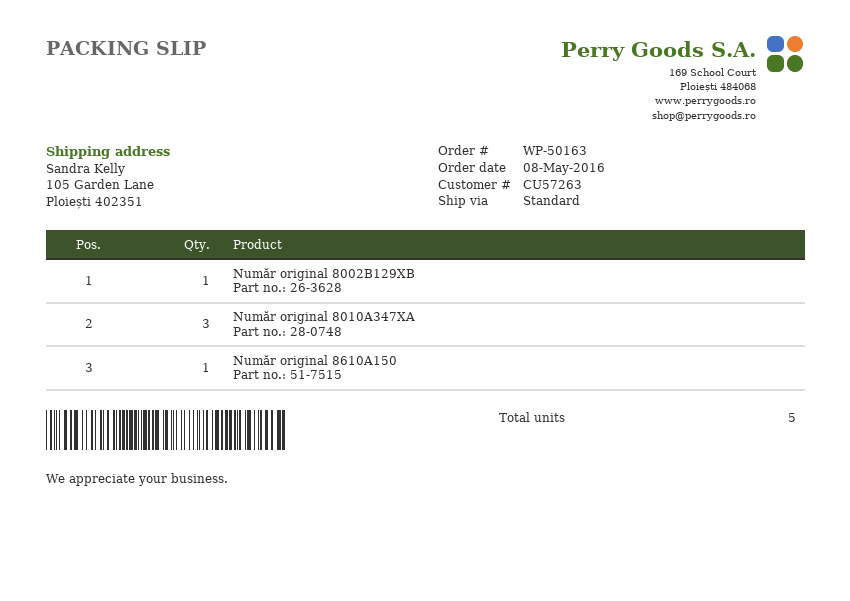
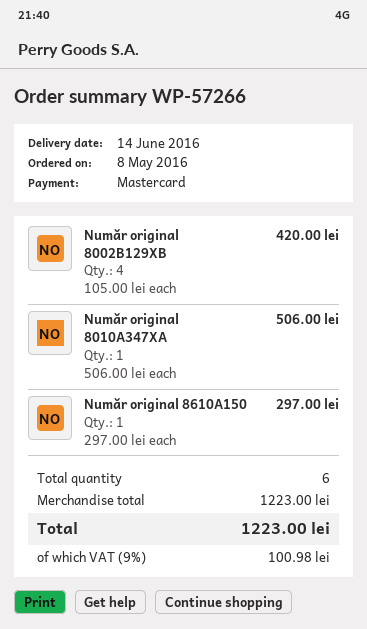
order number: WP-50163 -> WP-57266
Număr original 8002B129XB: 1 -> 4
Număr original 8010A347XA: 3 -> 1
total quantity: 5 -> 6

